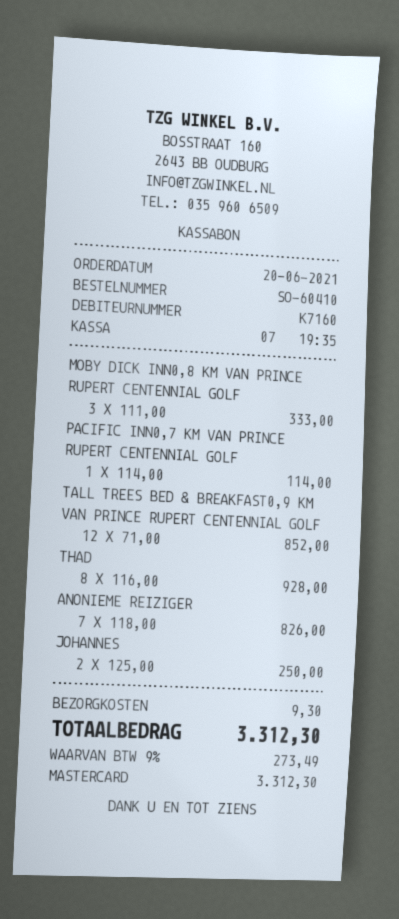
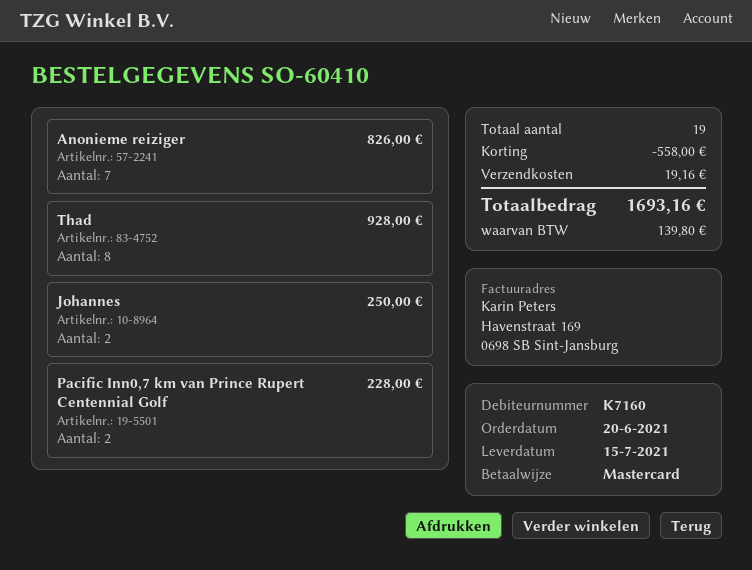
MOBY DICK INN0,8 KM VAN PRINCE RUPERT CENTENNIAL GOLF: 3 for 333.00 -> none
PACIFIC INN0,7 KM VAN PRINCE RUPERT CENTENNIAL GOLF: 1 for 114.00 -> 2 for 228.00
TALL TREES BED & BREAKFAST0,9 KM VAN PRINCE RUPERT CENTENNIAL GOLF: 12 for 852.00 -> none
discount: none -> 558.00
shipping: 9.30 -> 19.16
tax: 273.49 -> 139.80
total: 3312.30 -> 1693.16

